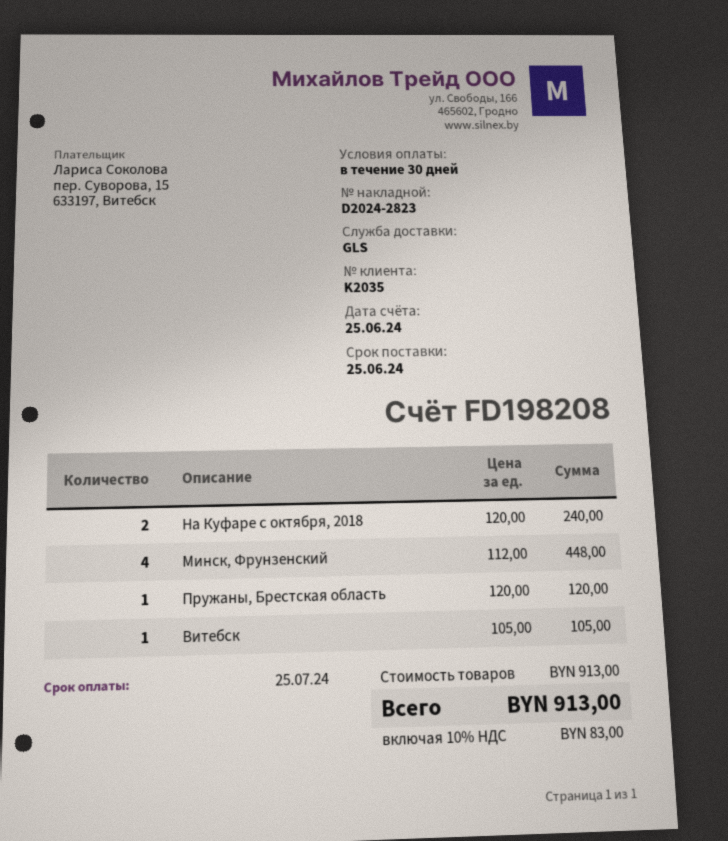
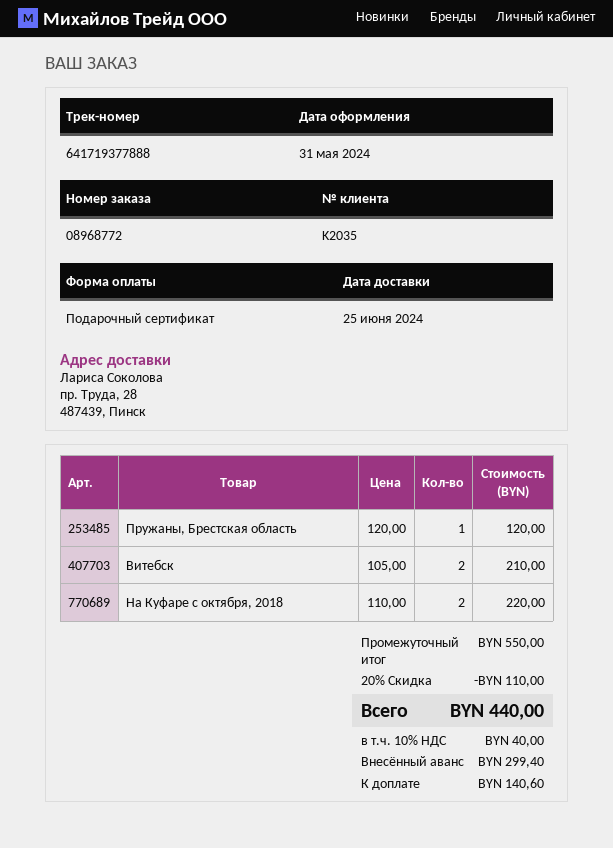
На Куфаре с октября, 2018: 2 x 120.00 = 240.00 -> 2 x 110.00 = 220.00
Минск, Фрунзенский: 4 x 112.00 = 448.00 -> none
Витебск: 1 x 105.00 = 105.00 -> 2 x 105.00 = 210.00
subtotal: 913.00 -> 550.00
discount: none -> 20% = 110.00
tax: 10% = 83.00 -> 10% = 40.00
total: 913.00 -> 440.00

